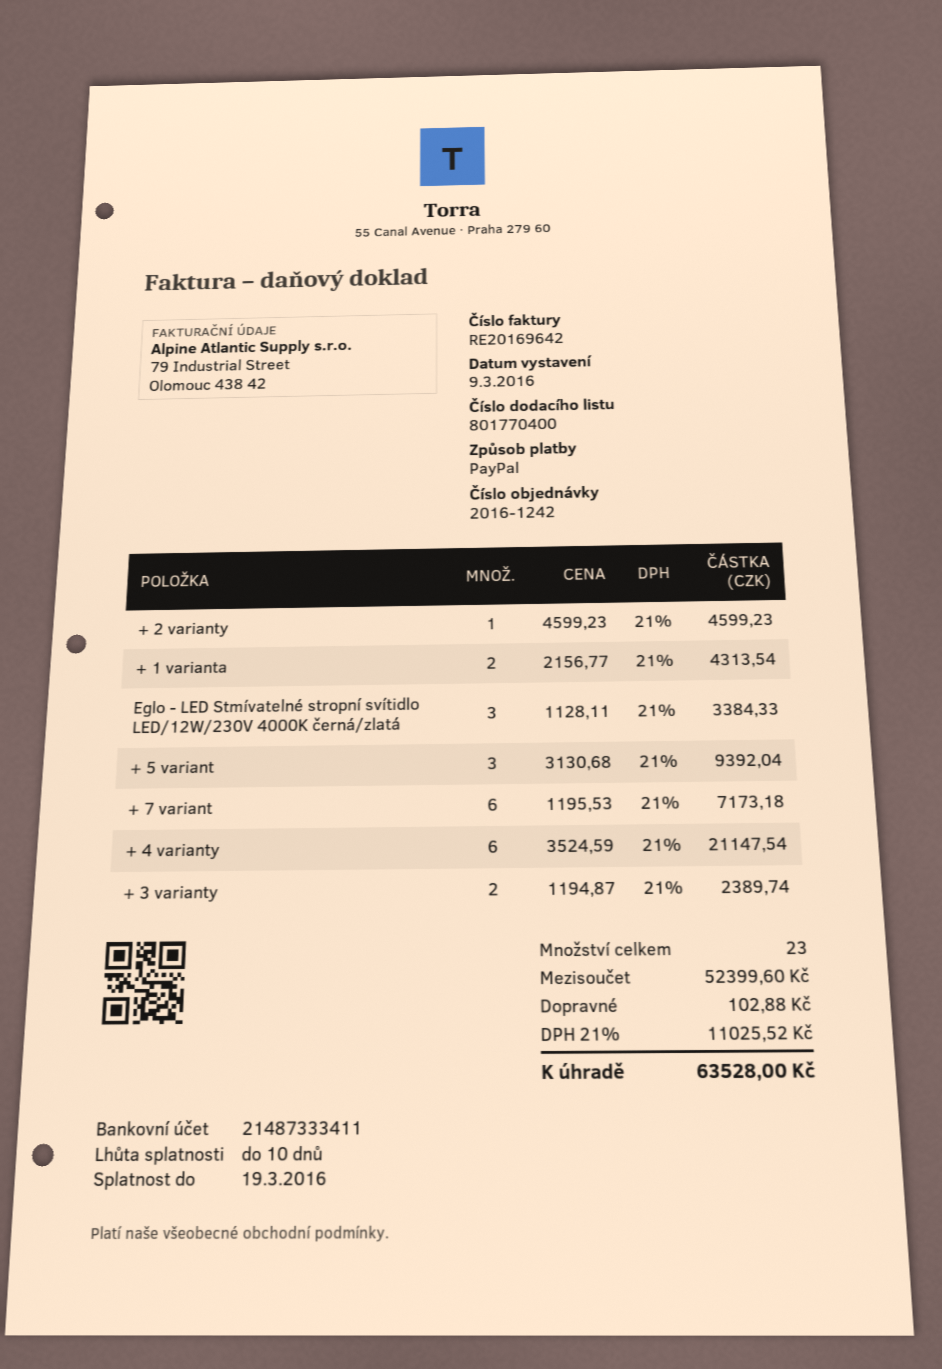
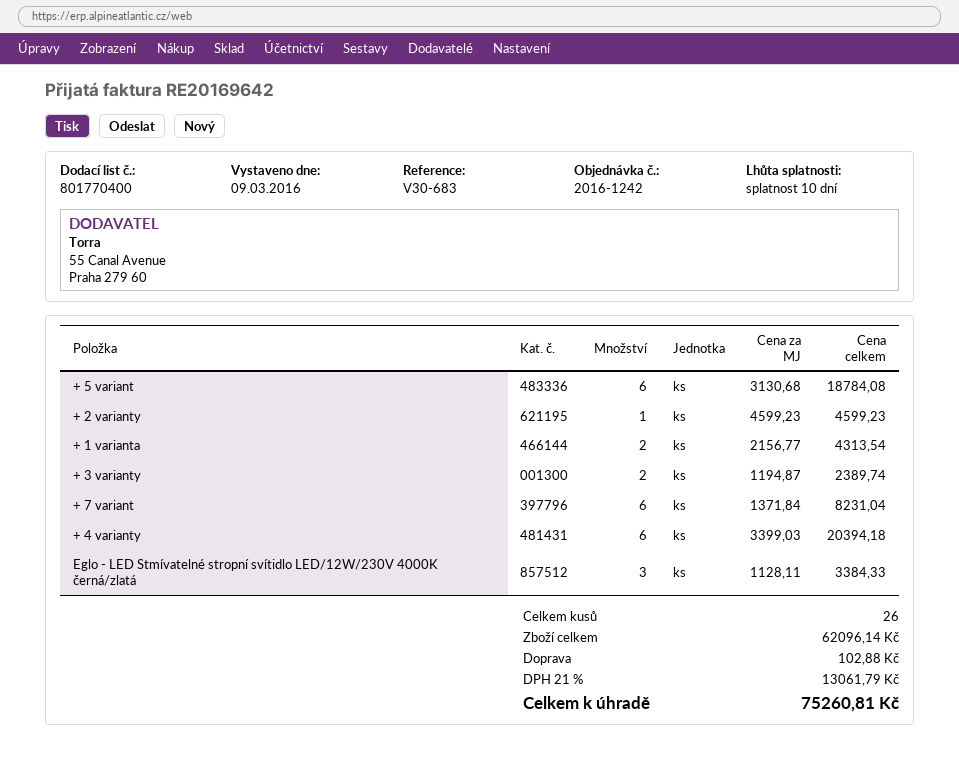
+ 5 variant: 3 x 3130.68 = 9392.04 -> 6 x 3130.68 = 18784.08
+ 7 variant: 6 x 1195.53 = 7173.18 -> 6 x 1371.84 = 8231.04
+ 4 varianty: 6 x 3524.59 = 21147.54 -> 6 x 3399.03 = 20394.18
total quantity: 23 -> 26
subtotal: 52399.60 -> 62096.14
tax: 21% = 11025.52 -> 21% = 13061.79
total: 63528.00 -> 75260.81

